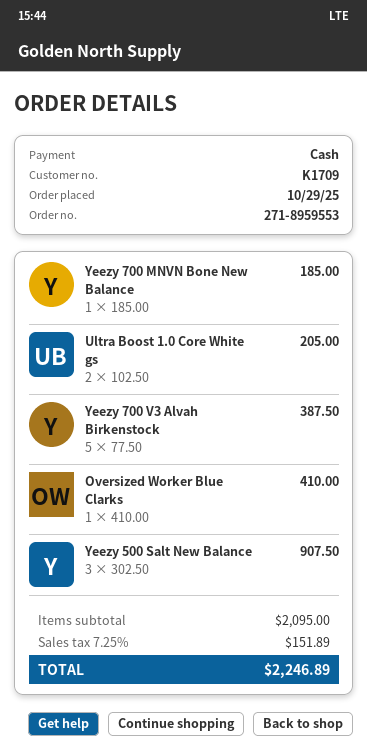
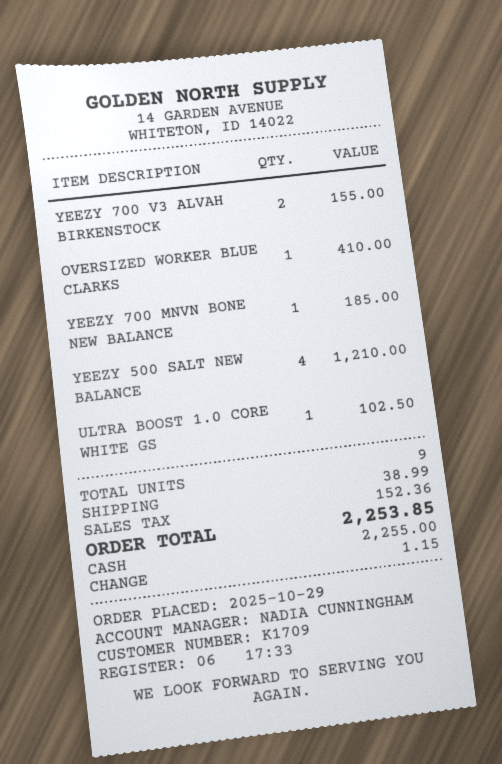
Ultra Boost 1.0 Core White gs: 2 for 205.00 -> 1 for 102.50
Yeezy 700 V3 Alvah Birkenstock: 5 for 387.50 -> 2 for 155.00
Yeezy 500 Salt New Balance: 3 for 907.50 -> 4 for 1210.00
shipping: none -> 38.99
tax: 151.89 -> 152.36
total: 2246.89 -> 2253.85

